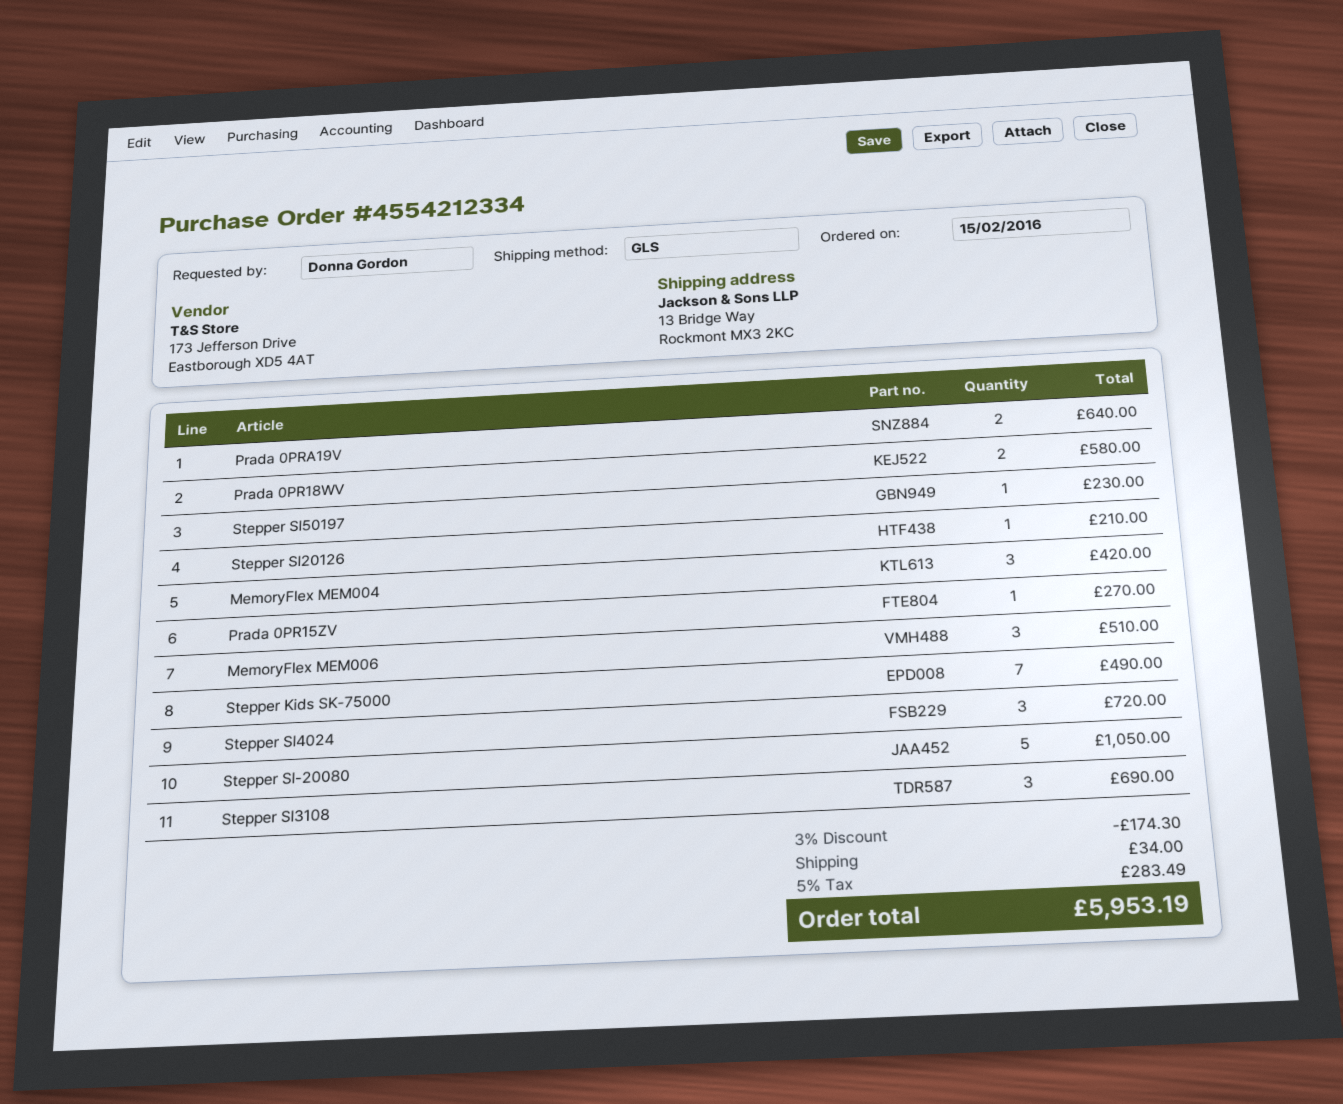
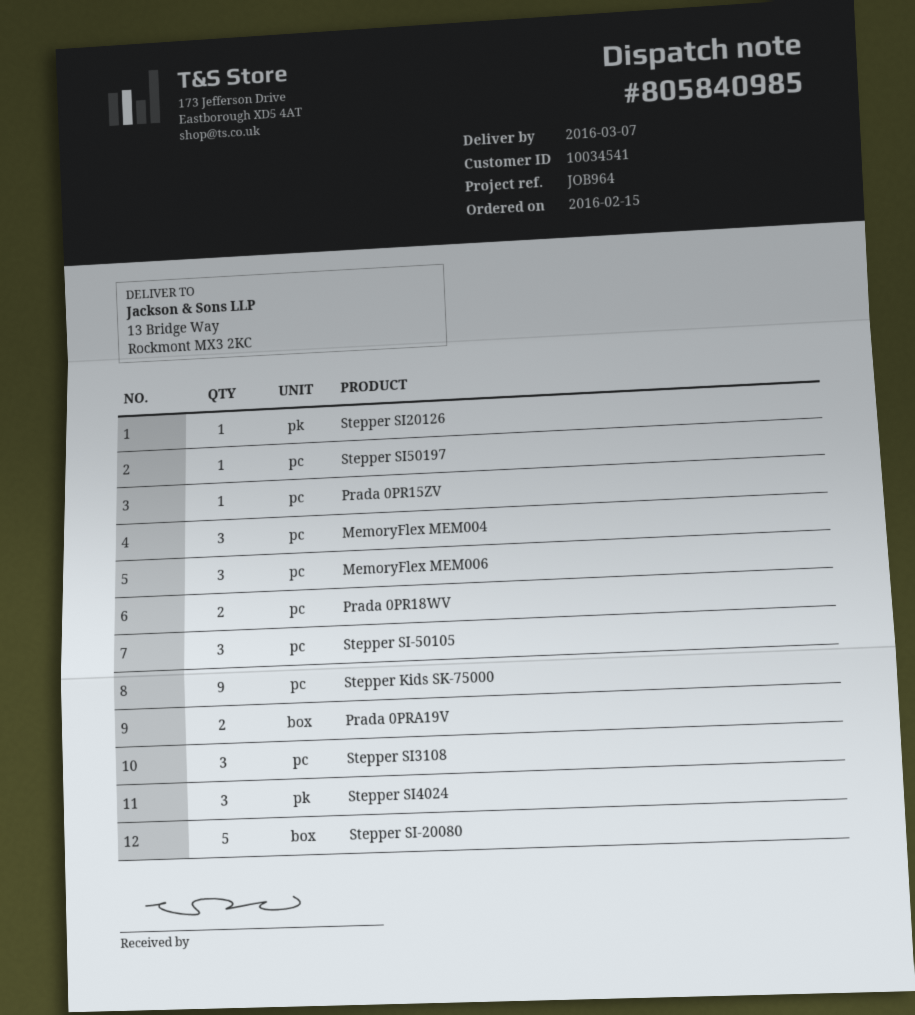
Stepper Kids SK-75000: 7 -> 9
Stepper SI-50105: none -> 3

